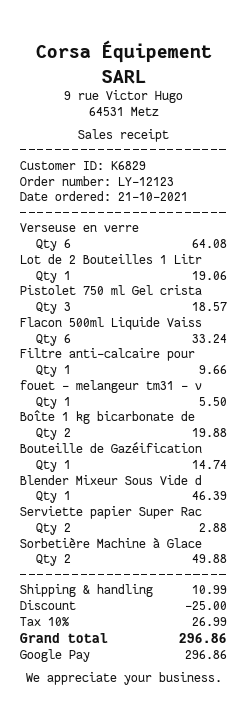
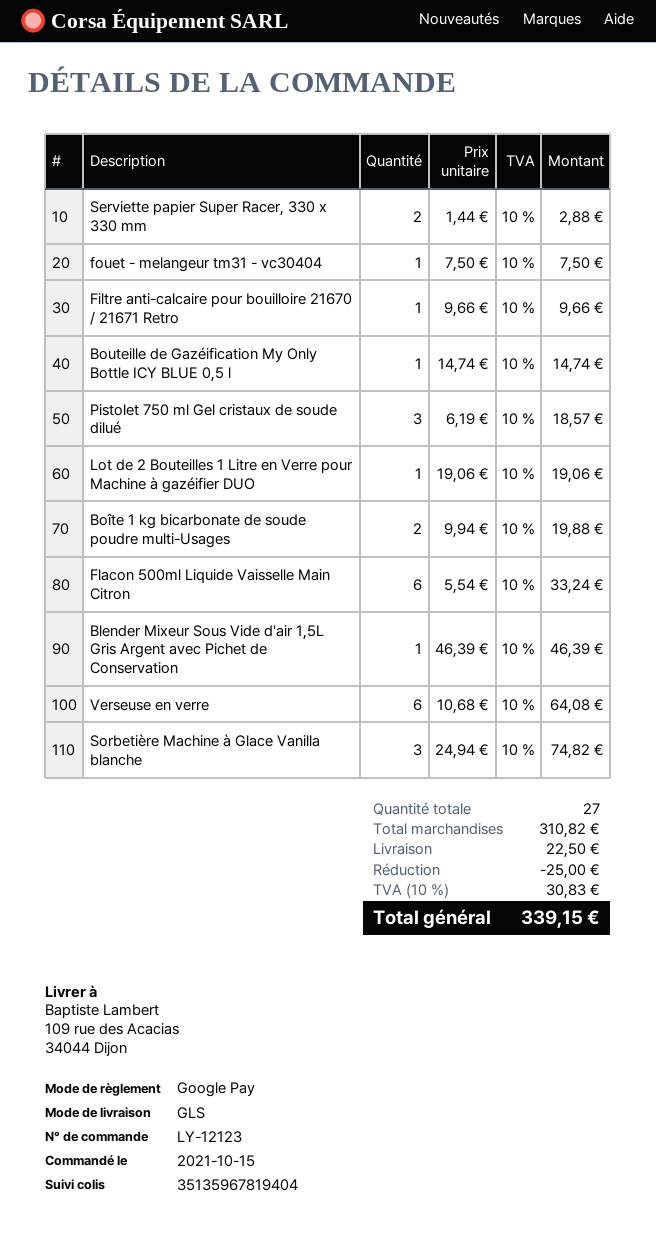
order date: 2021-10-21 -> 2021-10-15
fouet - melangeur tm31 - v: 1 for 5.50 -> 1 for 7.50
Sorbetière Machine à Glace: 2 for 49.88 -> 3 for 74.82
shipping: 10.99 -> 22.50
tax: 10% = 26.99 -> 10% = 30.83
total: 296.86 -> 339.15

